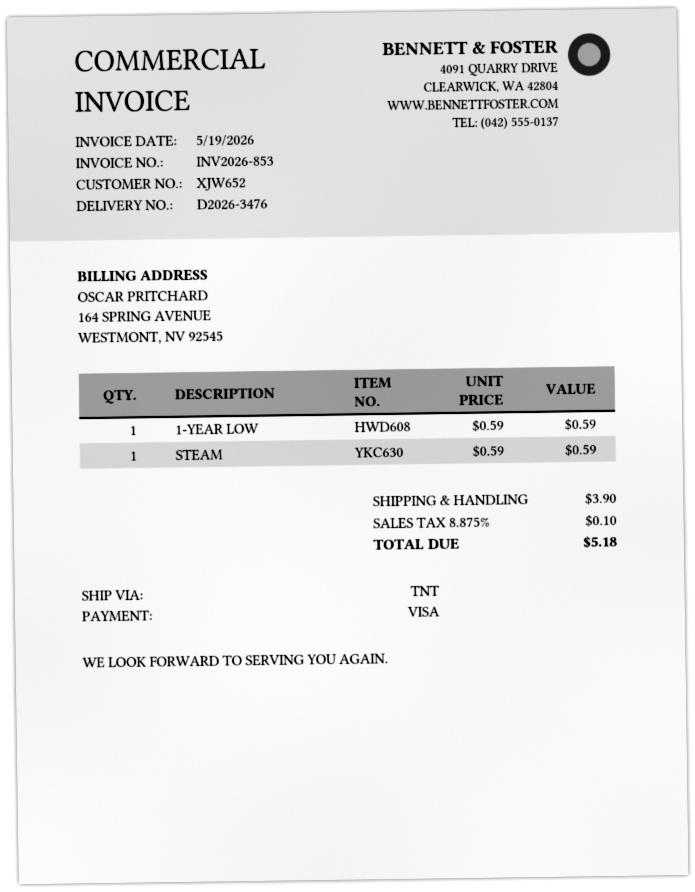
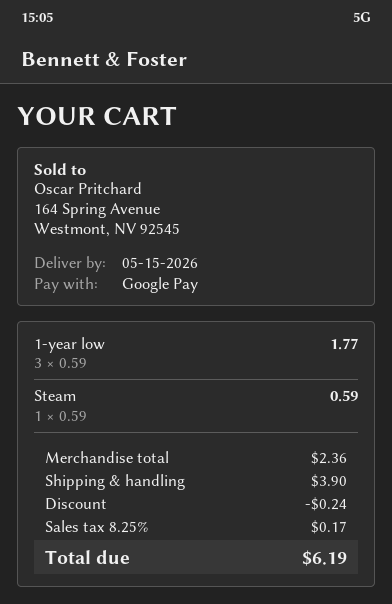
payment method: Visa -> Google Pay
1-YEAR LOW: 1 x 0.59 = 0.59 -> 3 x 0.59 = 1.77
discount: none -> 0.24
tax: 8.875% = 0.10 -> 8.25% = 0.17
total: 5.18 -> 6.19

